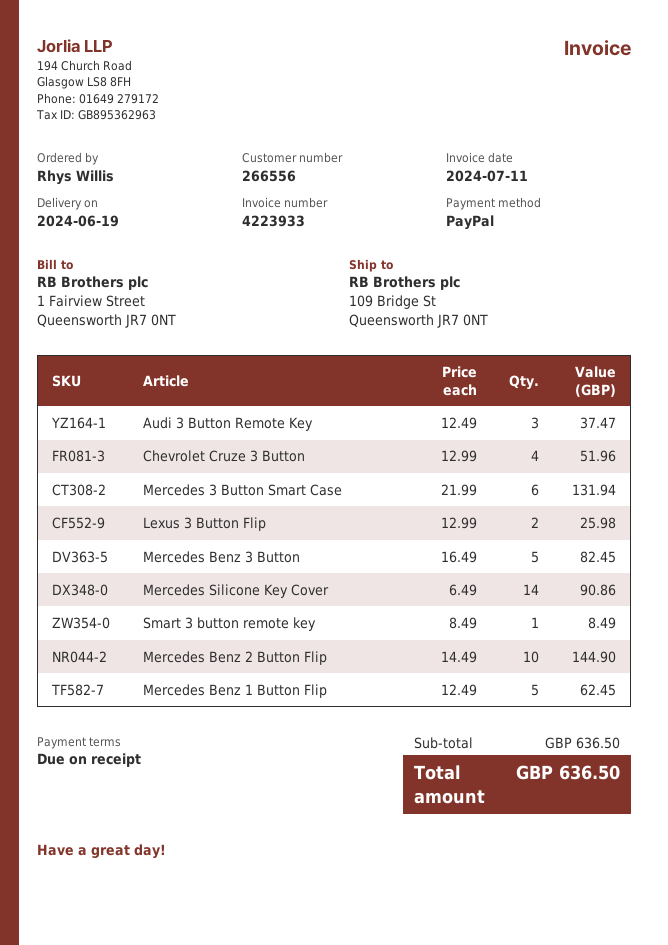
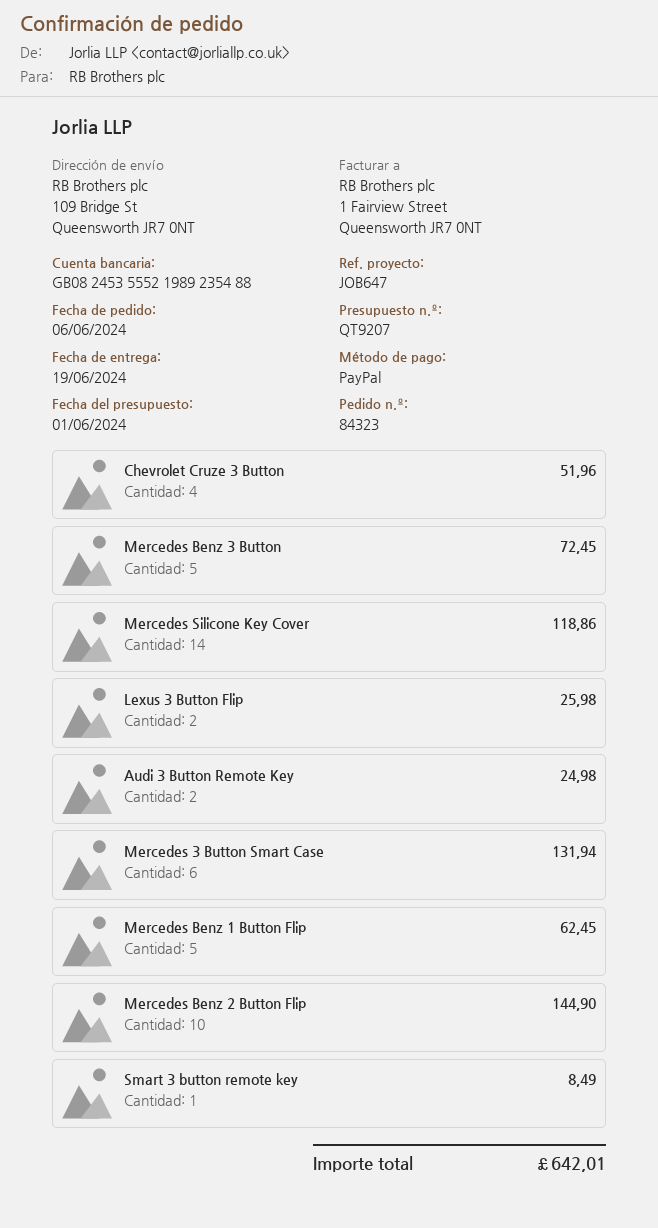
Audi 3 Button Remote Key: 3 for 37.47 -> 2 for 24.98
Mercedes Benz 3 Button: 5 for 82.45 -> 5 for 72.45
Mercedes Silicone Key Cover: 14 for 90.86 -> 14 for 118.86
total: 636.50 -> 642.01

